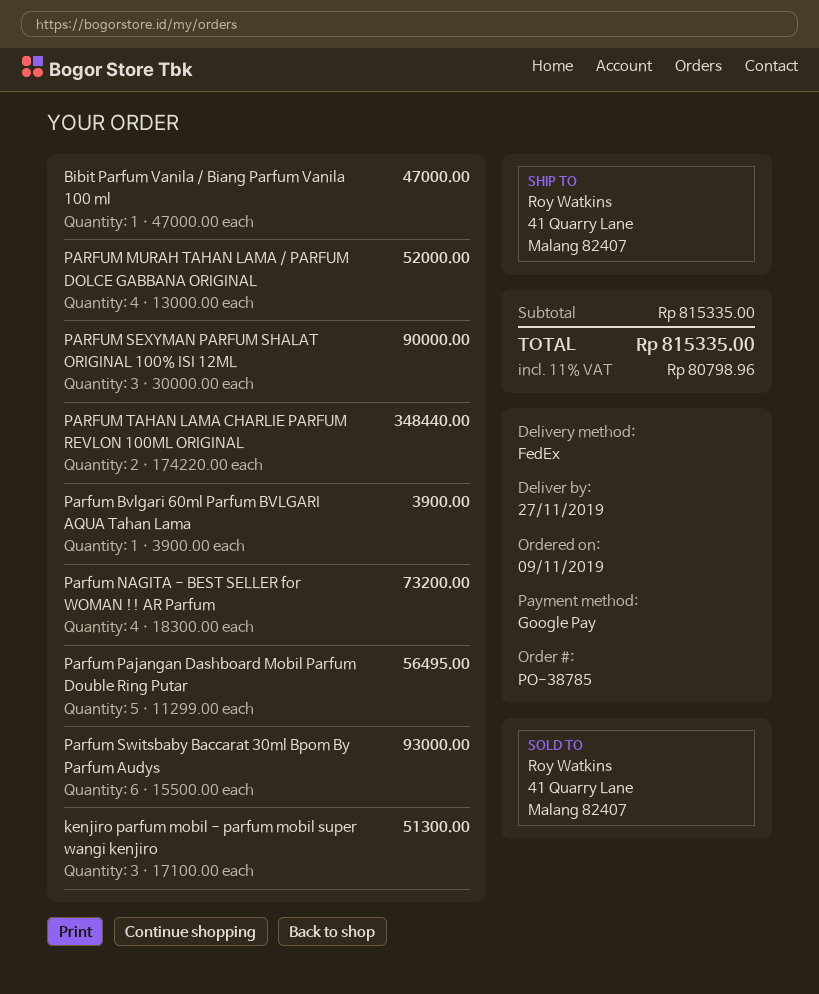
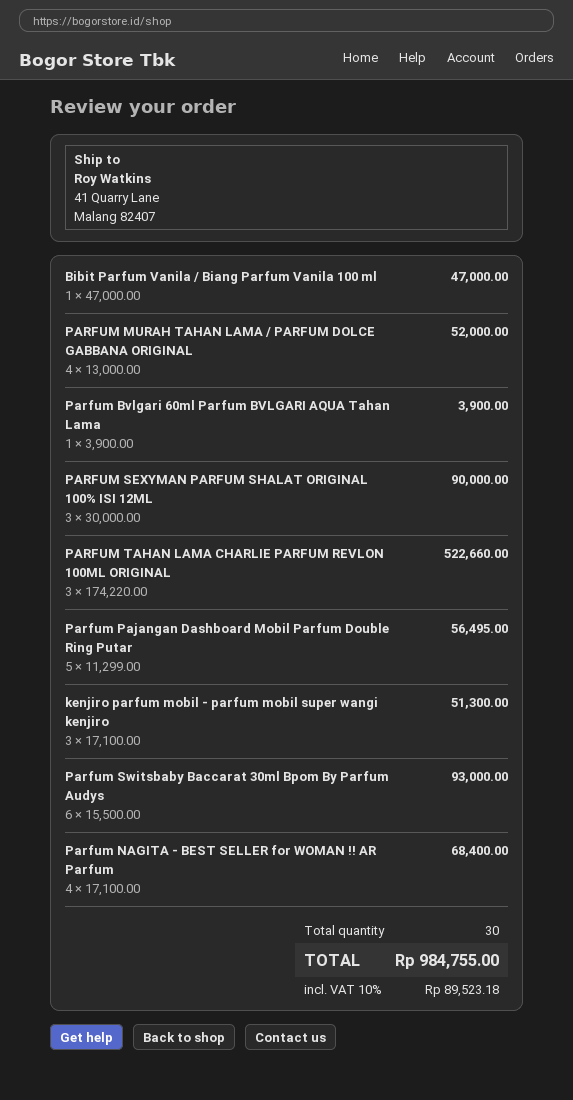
PARFUM TAHAN LAMA CHARLIE PARFUM REVLON 100ML ORIGINAL: 2 x 174220.00 = 348440.00 -> 3 x 174220.00 = 522660.00
Parfum NAGITA - BEST SELLER for WOMAN !! AR Parfum: 4 x 18300.00 = 73200.00 -> 4 x 17100.00 = 68400.00
tax: 11% = 80798.96 -> 10% = 89523.18
total: 815335.00 -> 984755.00

